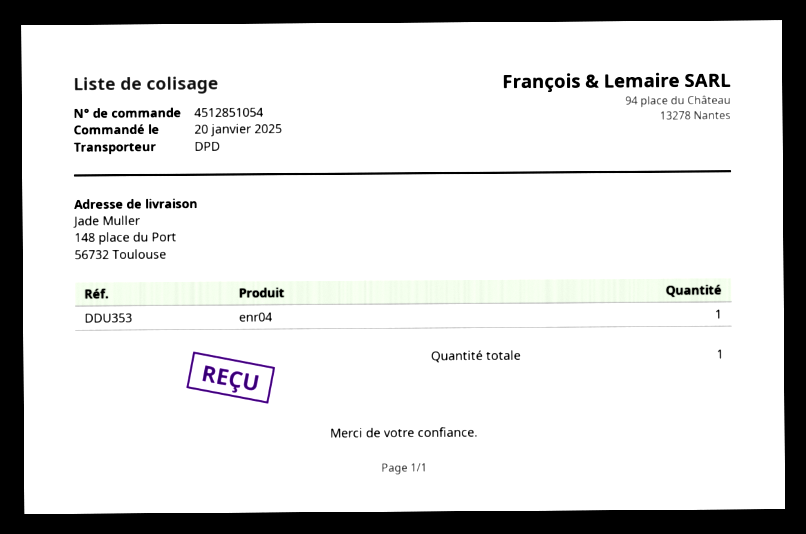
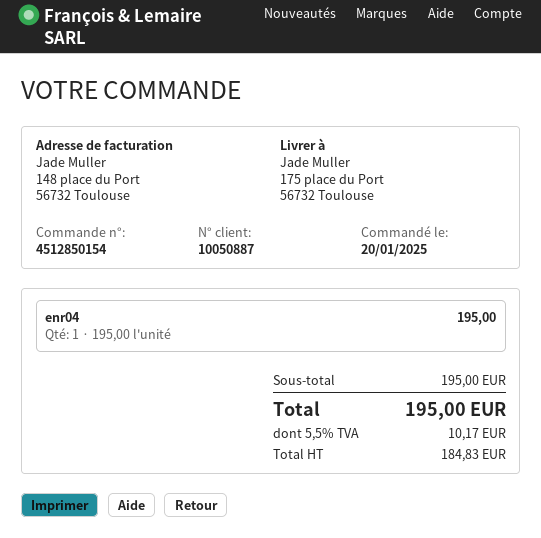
order number: 4512851054 -> 4512850154
ship to: 148 place du Port, 56732 Toulouse -> 175 place du Port, 56732 Toulouse

